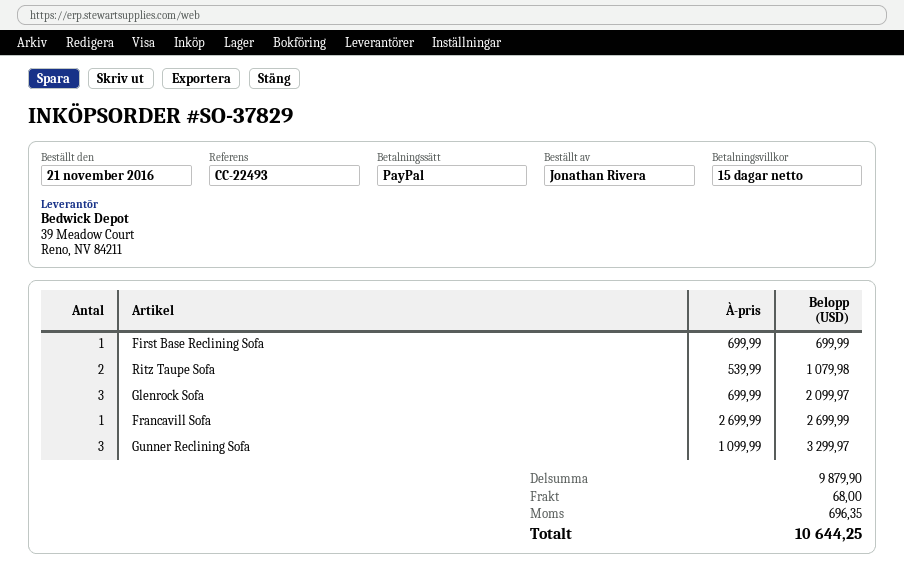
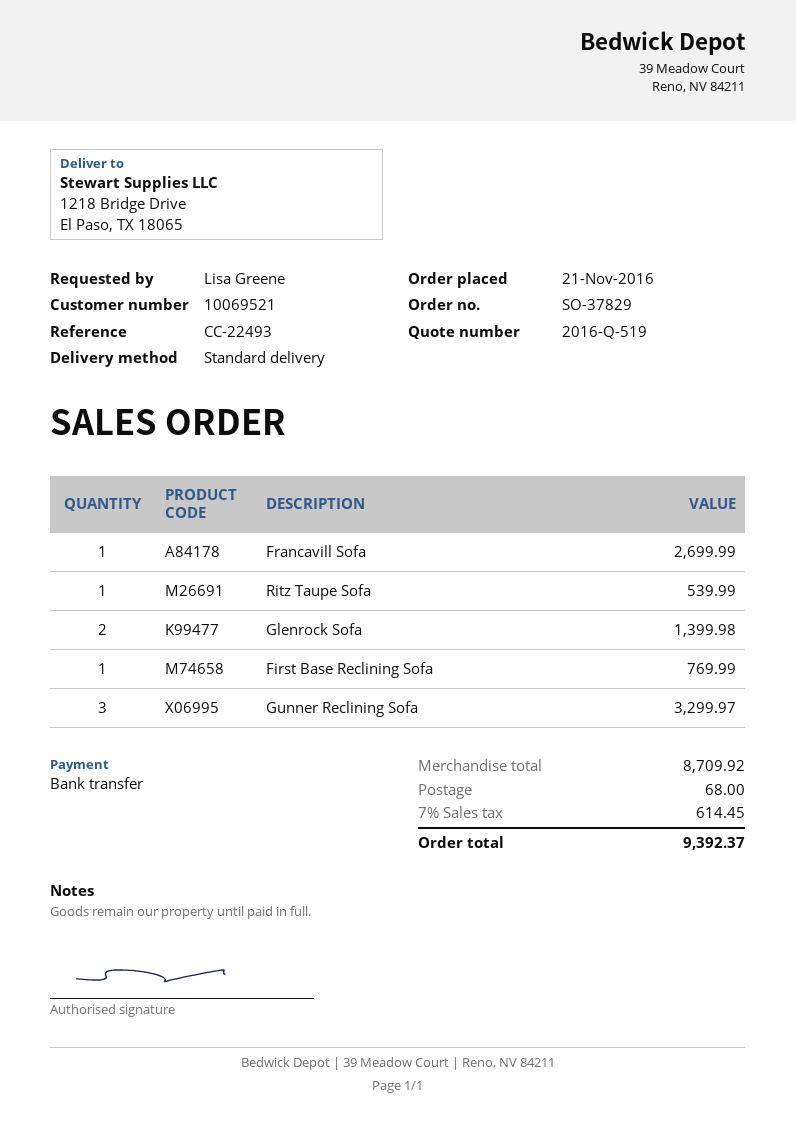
ordered by: Jonathan Rivera -> Lisa Greene
payment method: PayPal -> bank transfer
First Base Reclining Sofa: 1 for 699.99 -> 1 for 769.99
Ritz Taupe Sofa: 2 for 1079.98 -> 1 for 539.99
Glenrock Sofa: 3 for 2099.97 -> 2 for 1399.98
subtotal: 9879.90 -> 8709.92
tax: 696.35 -> 614.45
total: 10644.25 -> 9392.37

